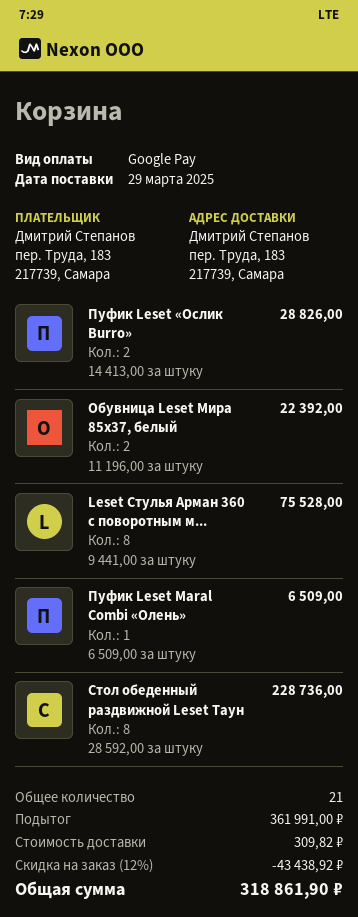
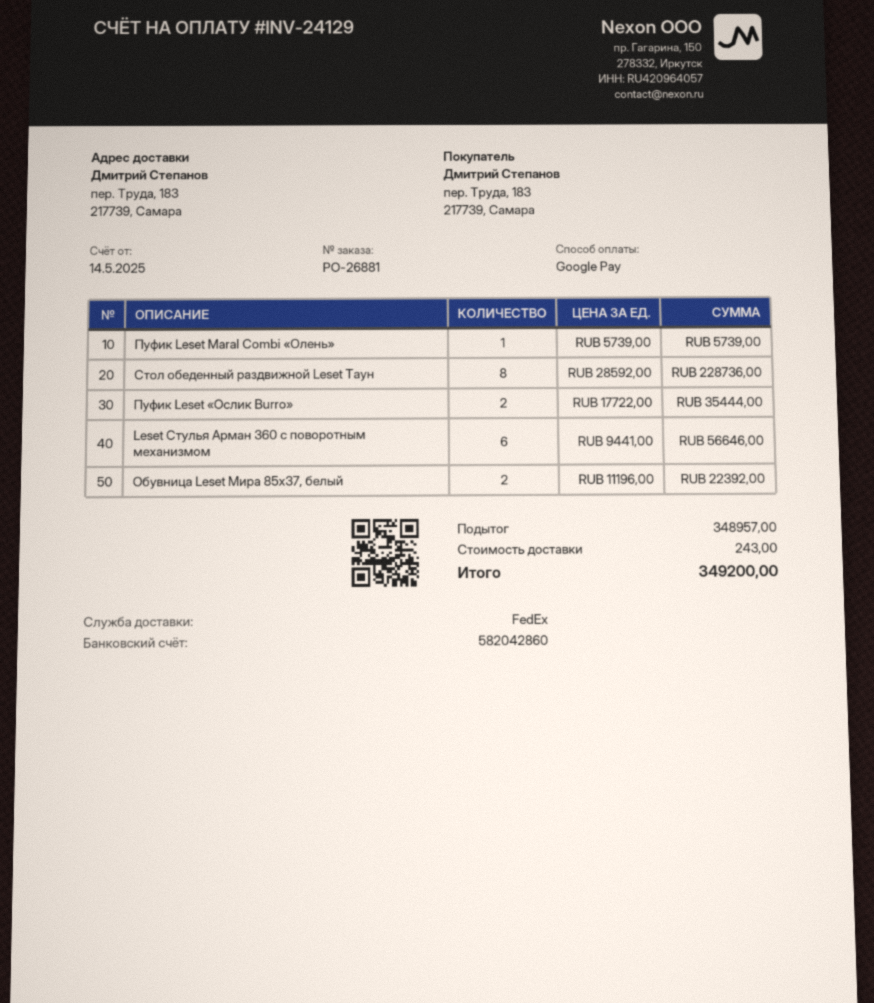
Пуфик Leset «Ослик Burro»: 2 x 14413.00 = 28826.00 -> 2 x 17722.00 = 35444.00
Leset Стулья Арман 360 с поворотным м...: 8 x 9441.00 = 75528.00 -> 6 x 9441.00 = 56646.00
Пуфик Leset Maral Combi «Олень»: 1 x 6509.00 = 6509.00 -> 1 x 5739.00 = 5739.00
subtotal: 361991.00 -> 348957.00
discount: 12% = 43438.92 -> none
shipping: 309.82 -> 243.00
total: 318861.90 -> 349200.00

